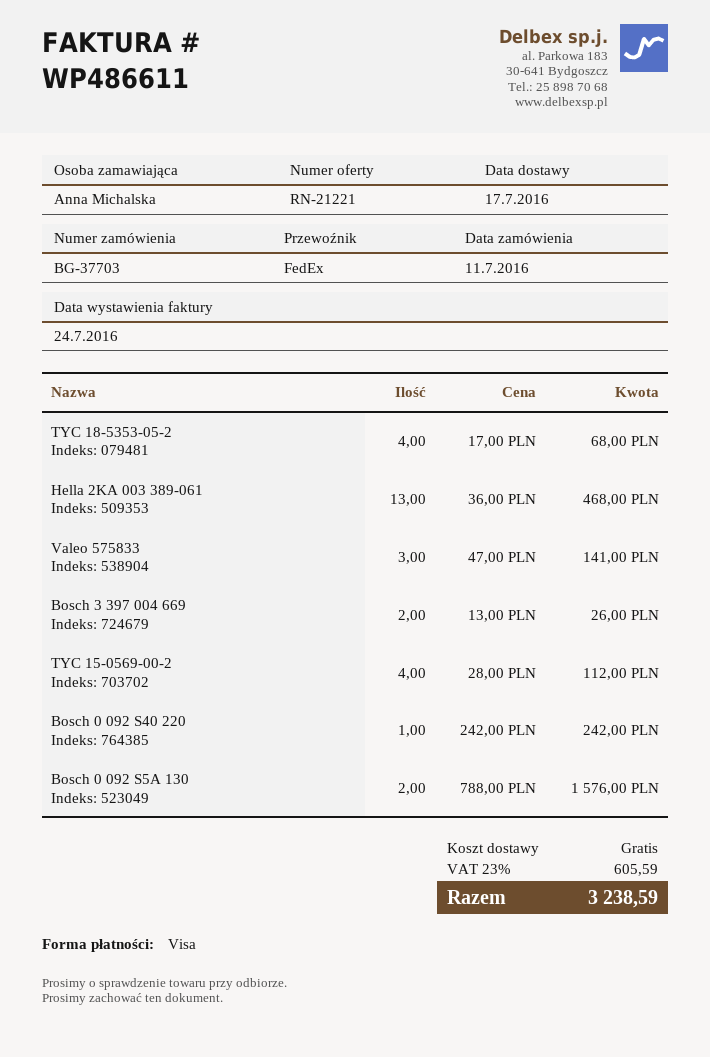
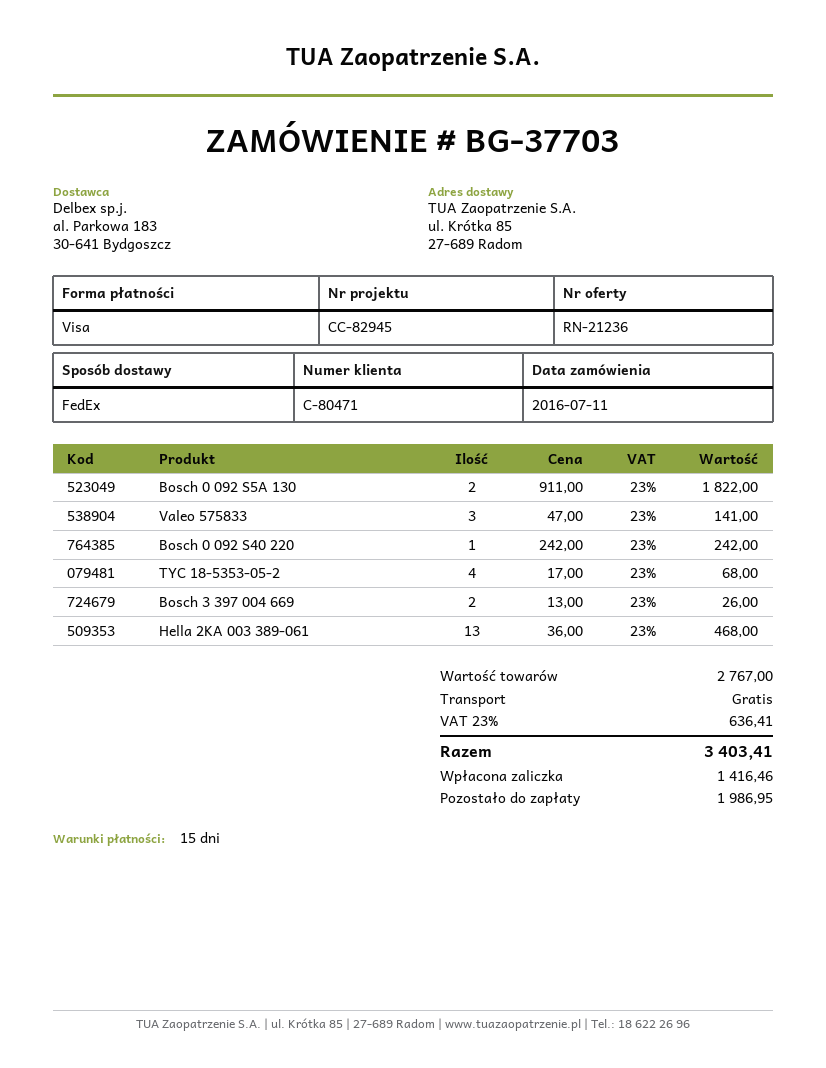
quote number: RN-21221 -> RN-21236
TYC 15-0569-00-2: 4 x 28.00 = 112.00 -> none
Bosch 0 092 S5A 130: 2 x 788.00 = 1576.00 -> 2 x 911.00 = 1822.00
tax: 23% = 605.59 -> 23% = 636.41
total: 3238.59 -> 3403.41

